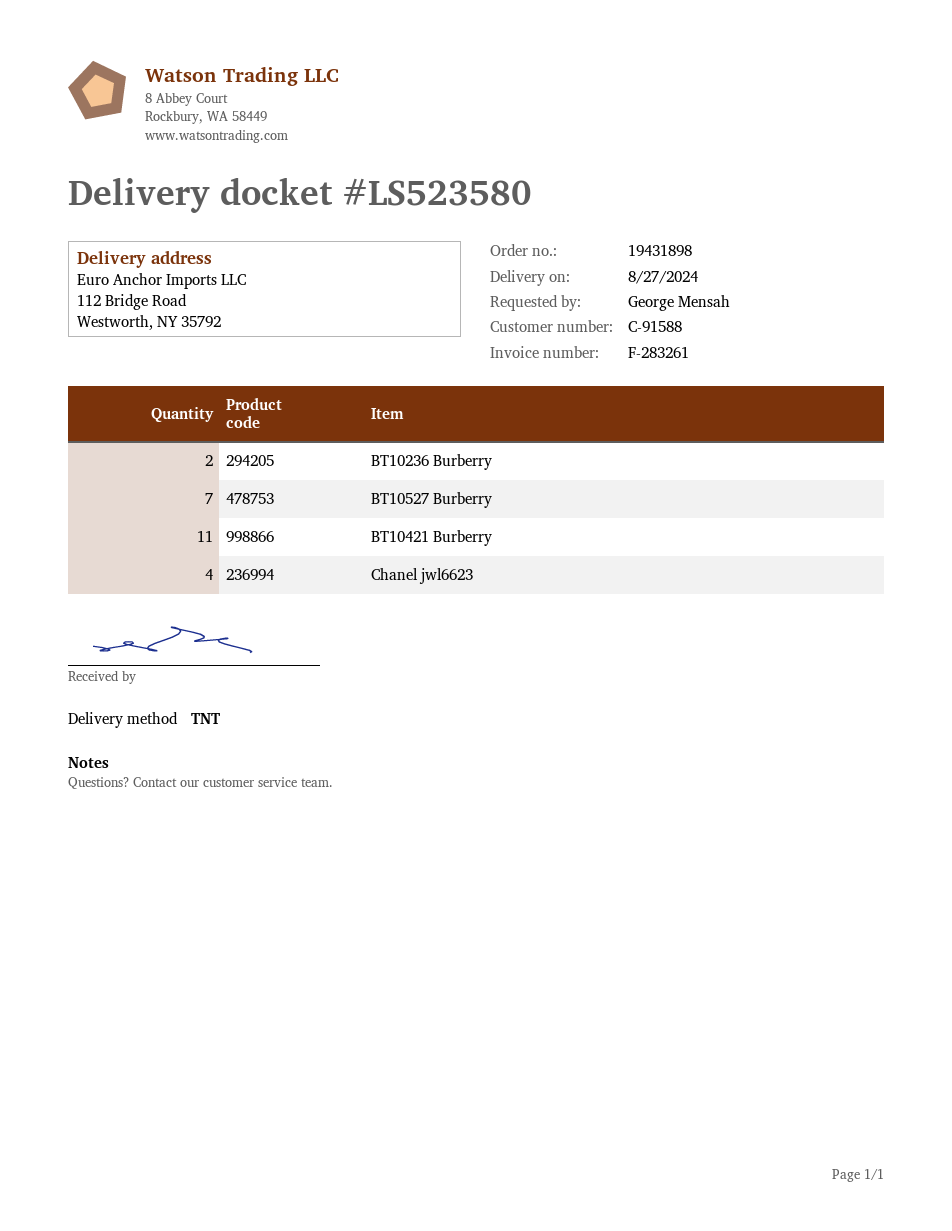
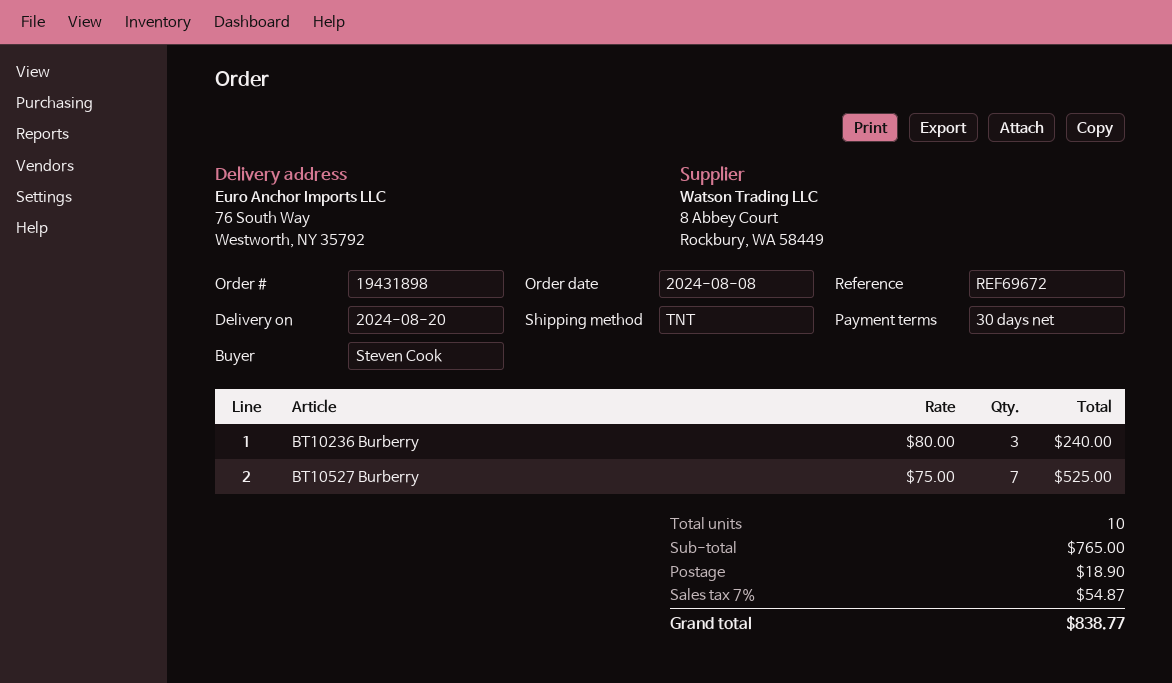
delivery date: 2024-08-27 -> 2024-08-20
ordered by: George Mensah -> Steven Cook
ship to: 112 Bridge Road, Westworth, NY 35792 -> 76 South Way, Westworth, NY 35792
BT10236 Burberry: 2 -> 3
BT10421 Burberry: 11 -> none
Chanel jwl6623: 4 -> none

